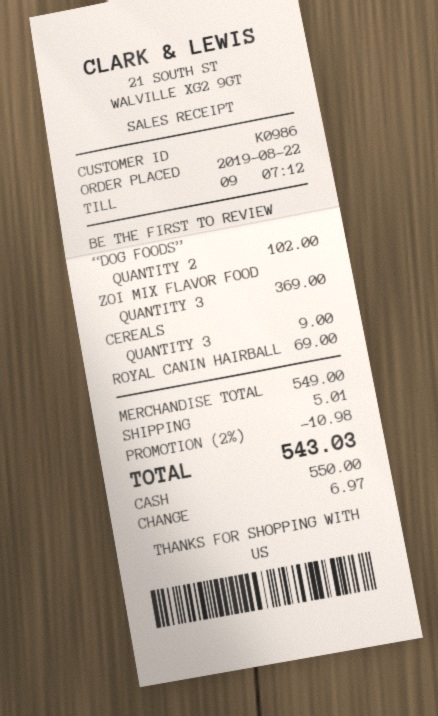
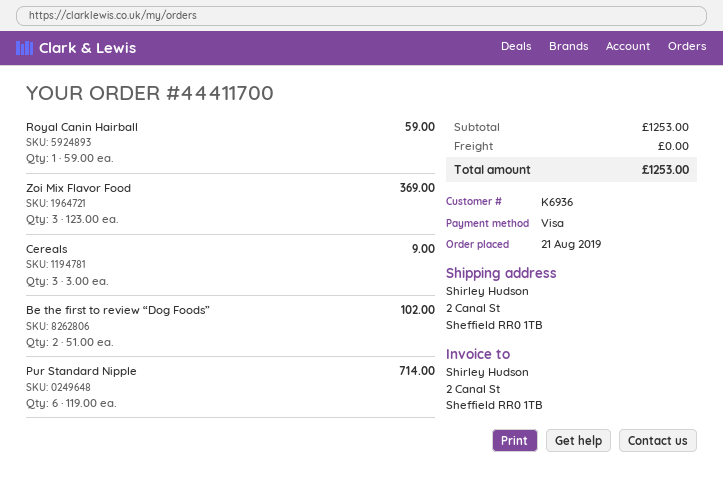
order date: 2019-08-22 -> 2019-08-21
customer number: K0986 -> K6936
payment method: cash -> Visa
ROYAL CANIN HAIRBALL: 1 for 69.00 -> 1 for 59.00
Pur Standard Nipple: none -> 6 for 714.00
subtotal: 549.00 -> 1253.00
discount: 2% = 10.98 -> none
shipping: 5.01 -> 0.00
total: 543.03 -> 1253.00

